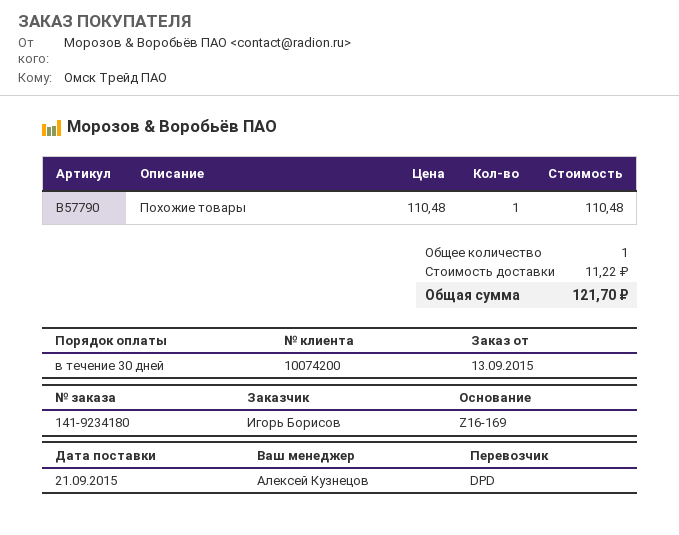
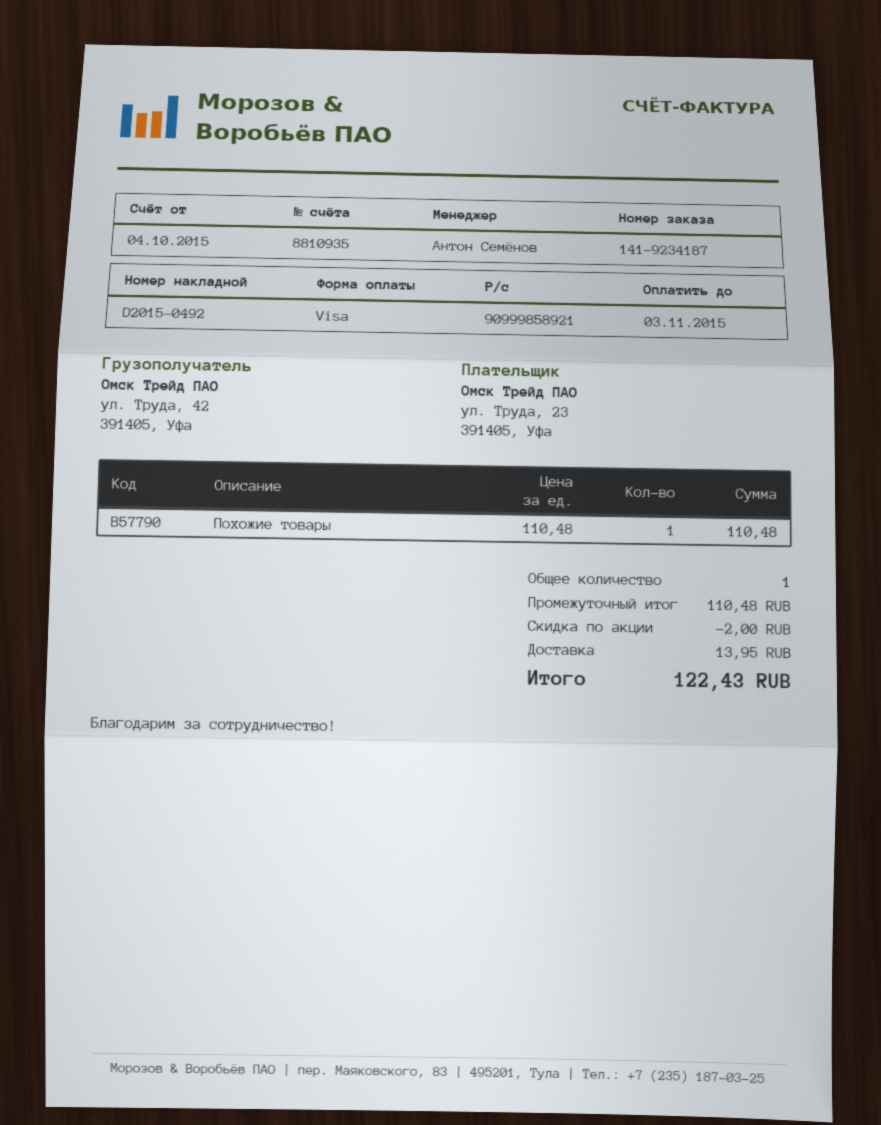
order number: 141-9234180 -> 141-9234187
sales rep: Алексей Кузнецов -> Антон Семёнов
discount: none -> 2.00
shipping: 11.22 -> 13.95
total: 121.70 -> 122.43

